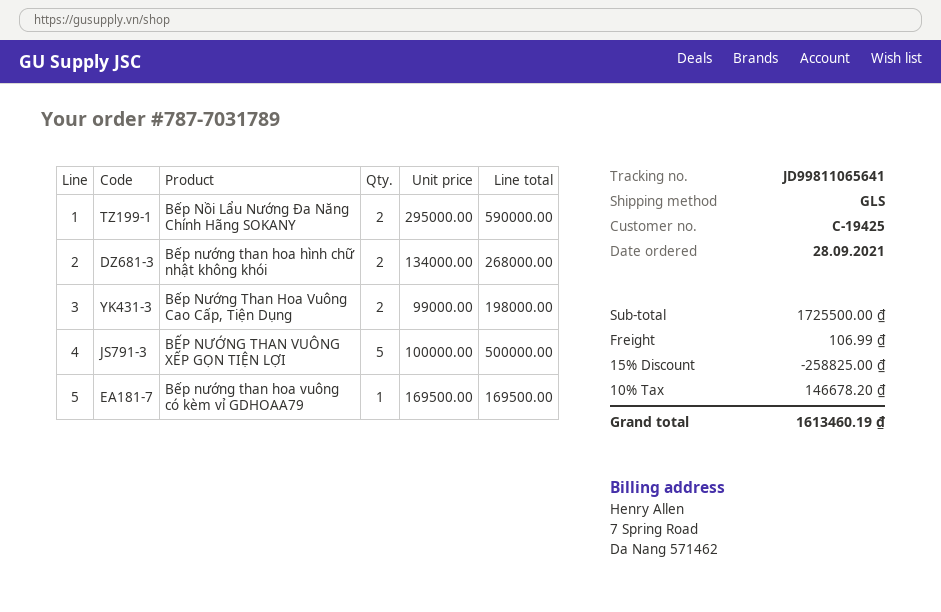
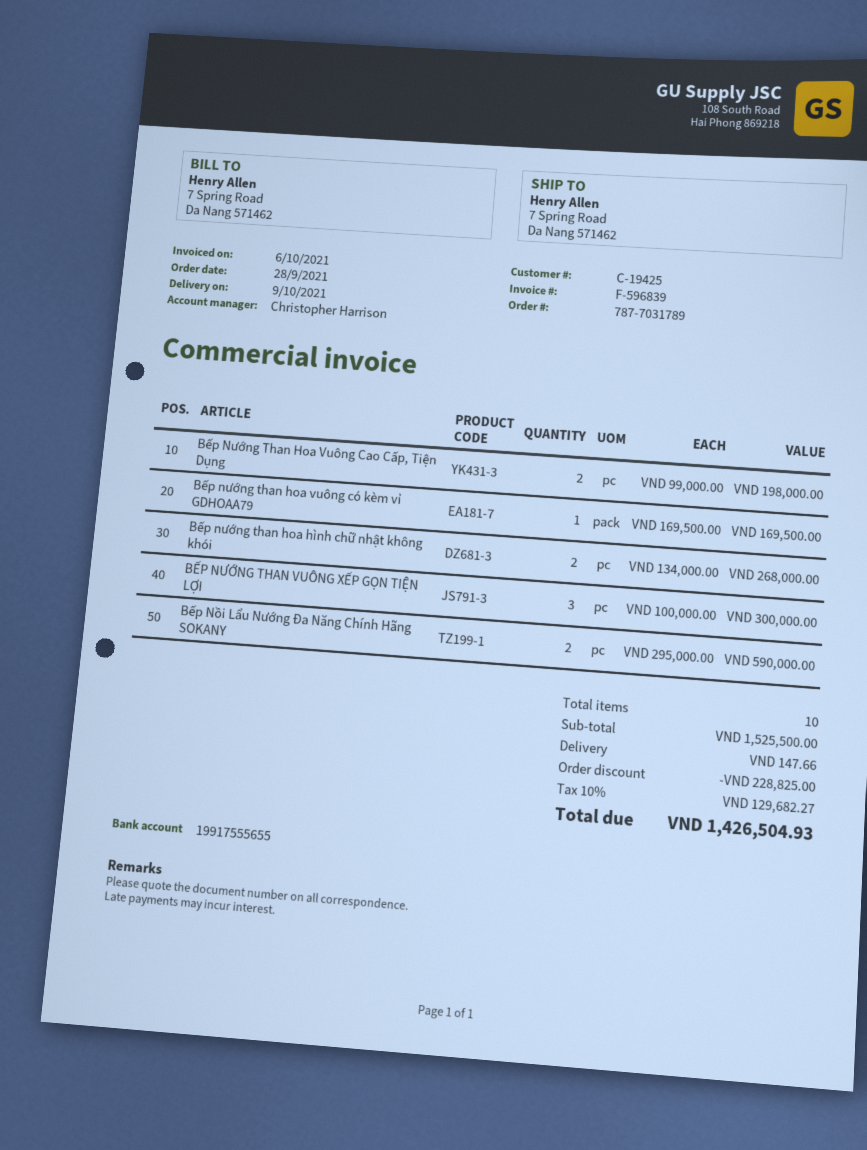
BẾP NƯỚNG THAN VUÔNG XẾP GỌN TIỆN LỢI: 5 x 100000.00 = 500000.00 -> 3 x 100000.00 = 300000.00
subtotal: 1725500.00 -> 1525500.00
discount: 258825.00 -> 228825.00
shipping: 106.99 -> 147.66
tax: 10% = 146678.20 -> 10% = 129682.27
total: 1613460.19 -> 1426504.93

